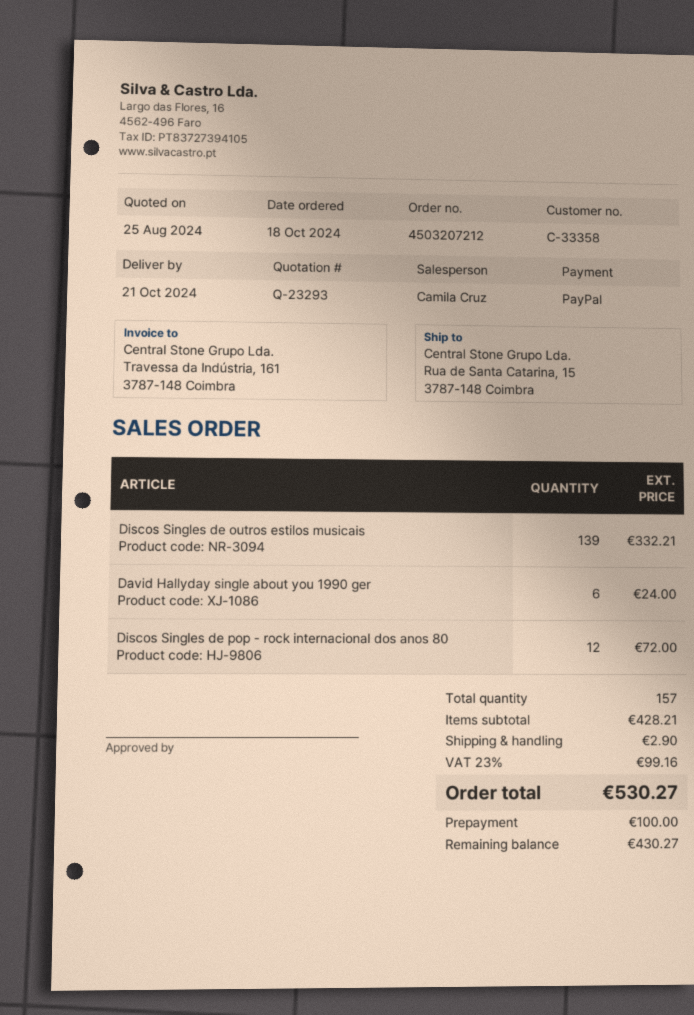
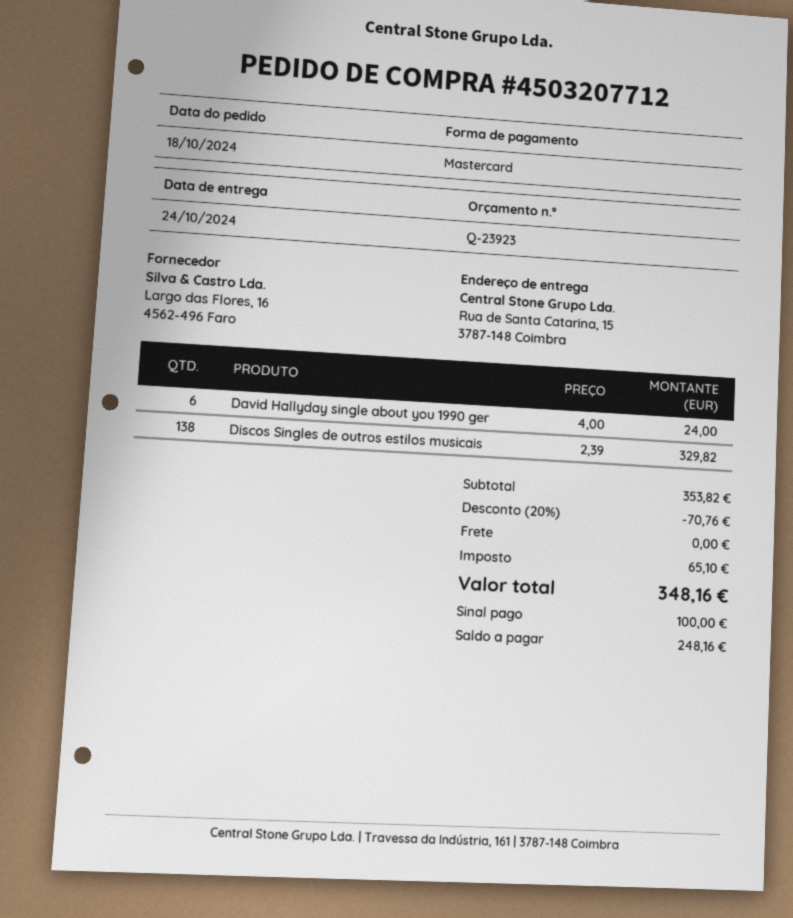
quote number: Q-23293 -> Q-23923
order number: 4503207212 -> 4503207712
delivery date: 2024-10-21 -> 2024-10-24
payment method: PayPal -> Mastercard
Discos Singles de outros estilos musicais: 139 for 332.21 -> 138 for 329.82
Discos Singles de pop - rock internacional dos anos 80: 12 for 72.00 -> none
subtotal: 428.21 -> 353.82
discount: none -> 20% = 70.76
shipping: 2.90 -> 0.00
tax: 99.16 -> 65.10
total: 530.27 -> 348.16
balance: 430.27 -> 248.16

